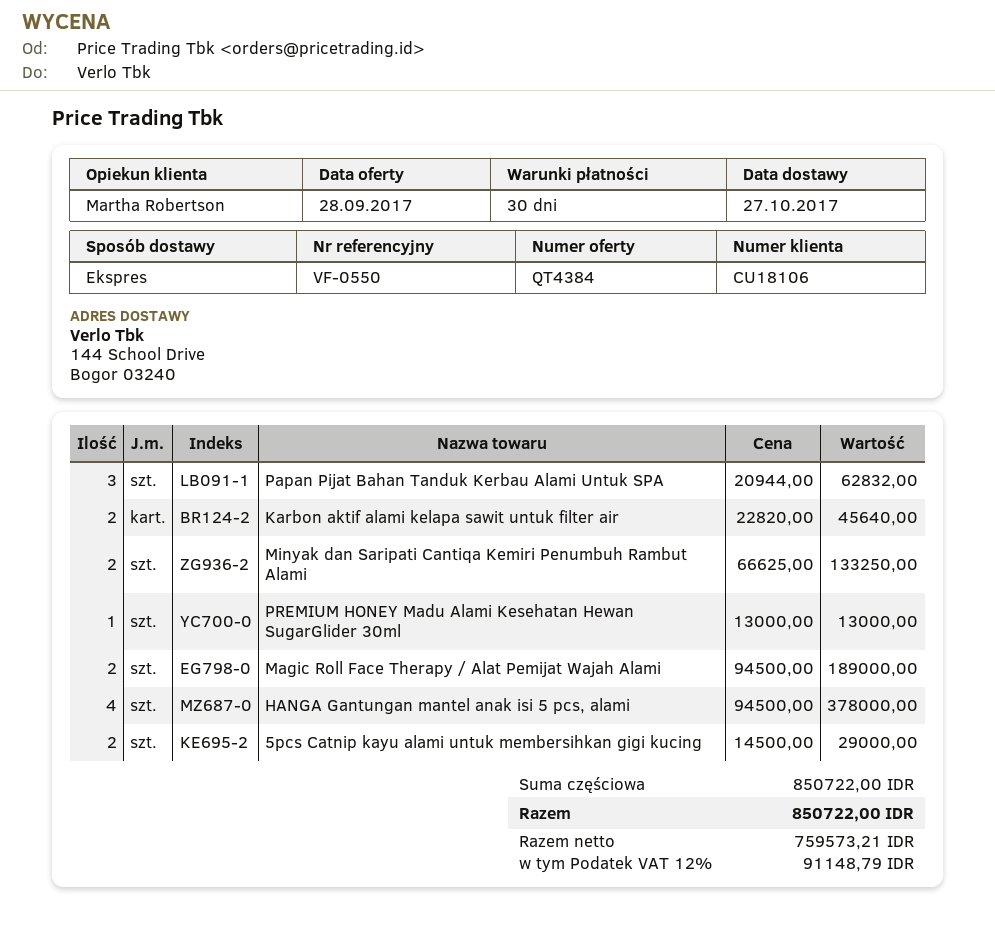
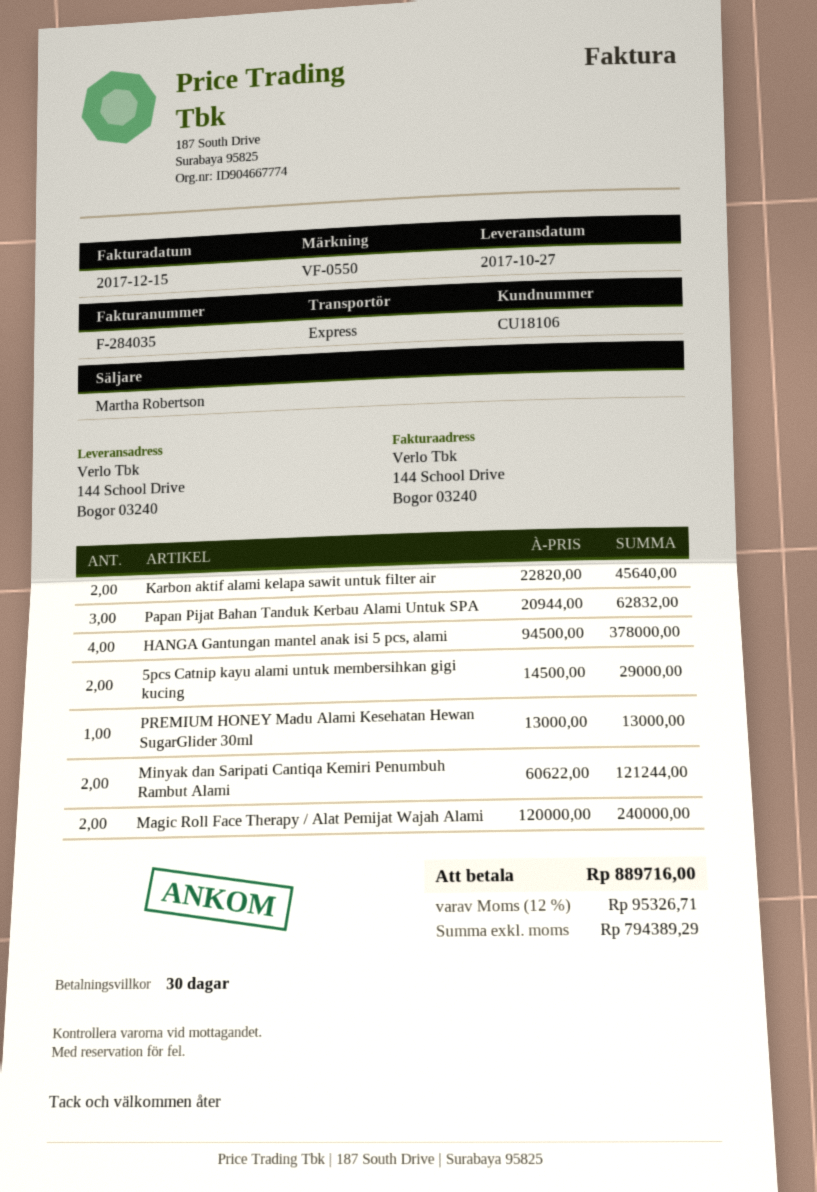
Minyak dan Saripati Cantiqa Kemiri Penumbuh Rambut Alami: 2 x 66625.00 = 133250.00 -> 2 x 60622.00 = 121244.00
Magic Roll Face Therapy / Alat Pemijat Wajah Alami: 2 x 94500.00 = 189000.00 -> 2 x 120000.00 = 240000.00
net: 759573.21 -> 794389.29
tax: 12% = 91148.79 -> 12% = 95326.71
total: 850722.00 -> 889716.00

